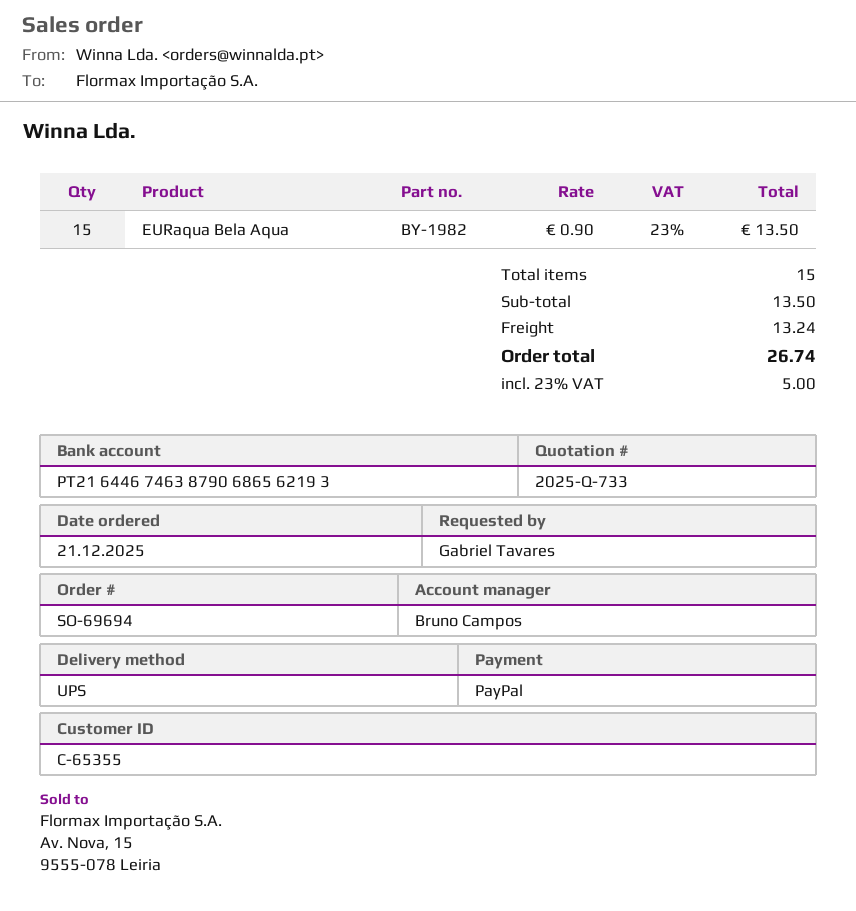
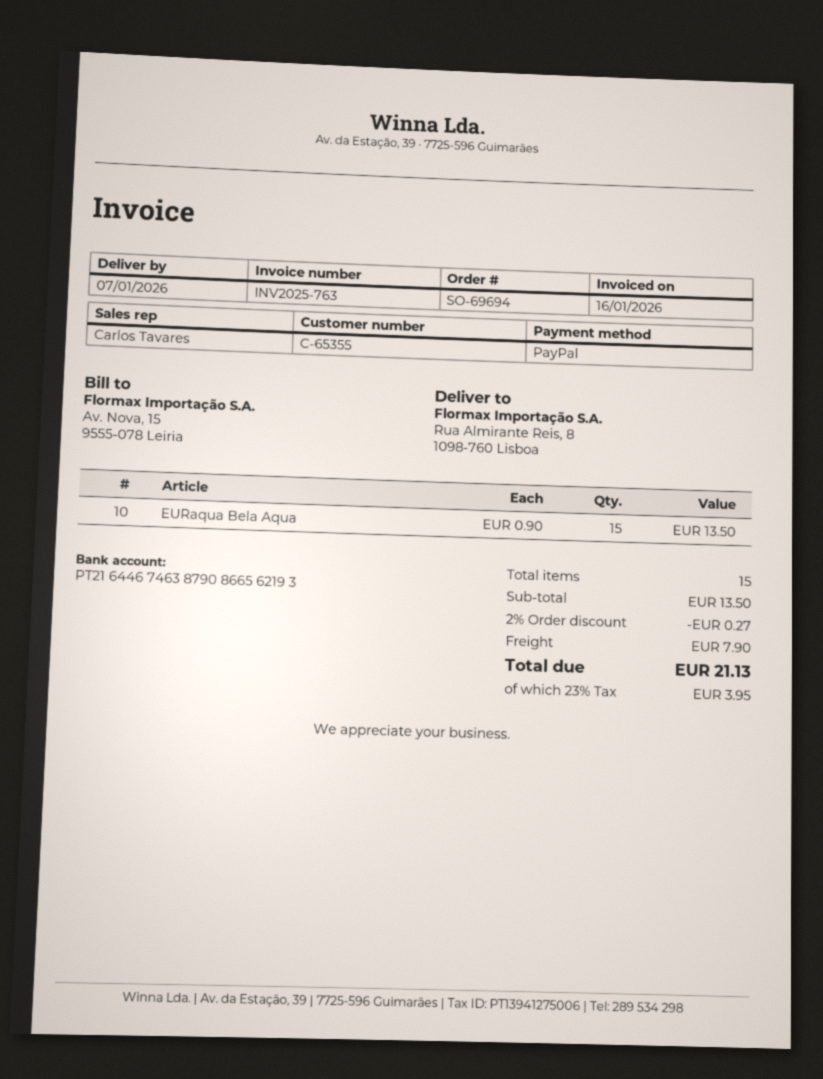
sales rep: Bruno Campos -> Carlos Tavares
bank account: PT21644674638790686562193 -> PT21644674638790866562193
discount: none -> 2% = 0.27
shipping: 13.24 -> 7.90
tax: 23% = 5.00 -> 23% = 3.95
total: 26.74 -> 21.13

